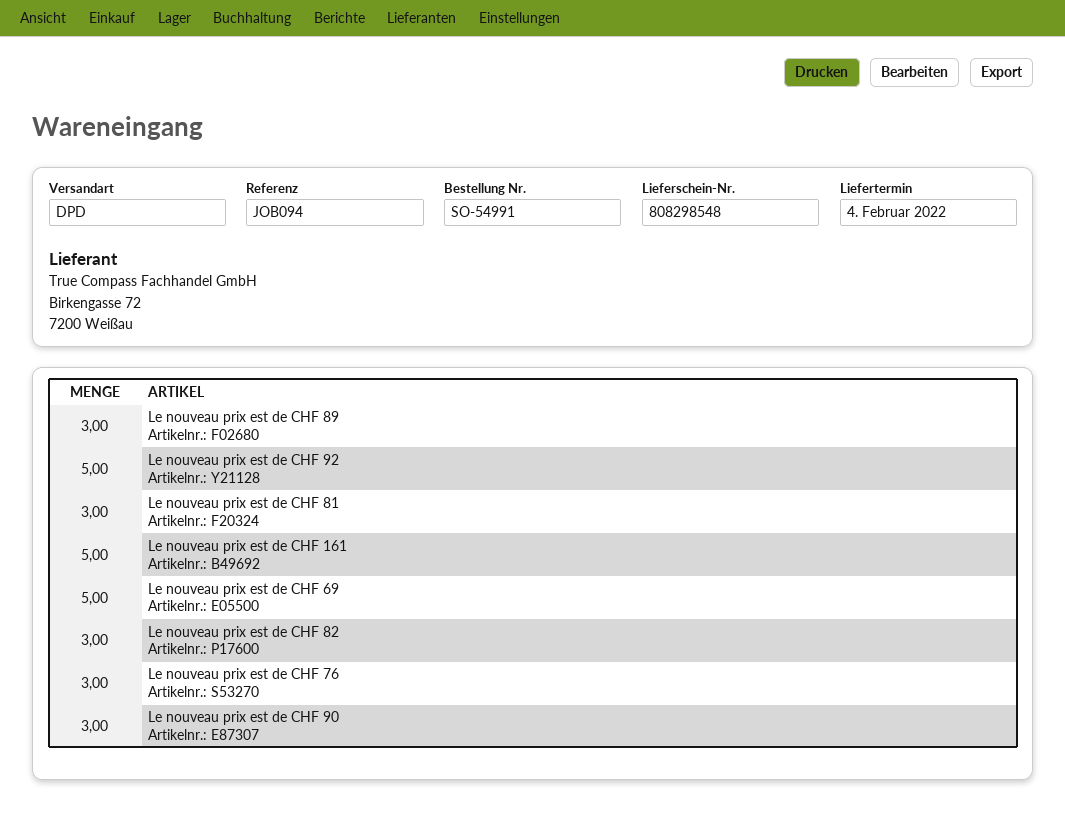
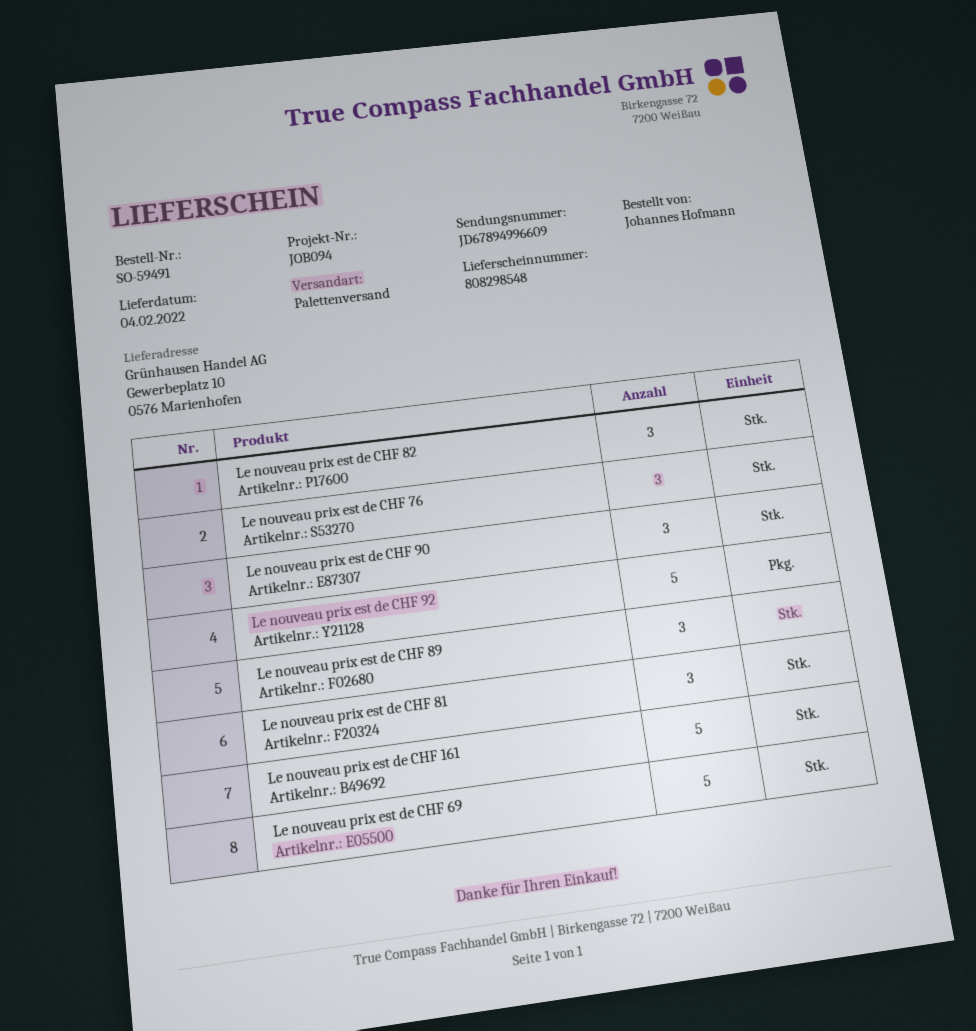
order number: SO-54991 -> SO-59491
shipping method: DPD -> pallet freight

